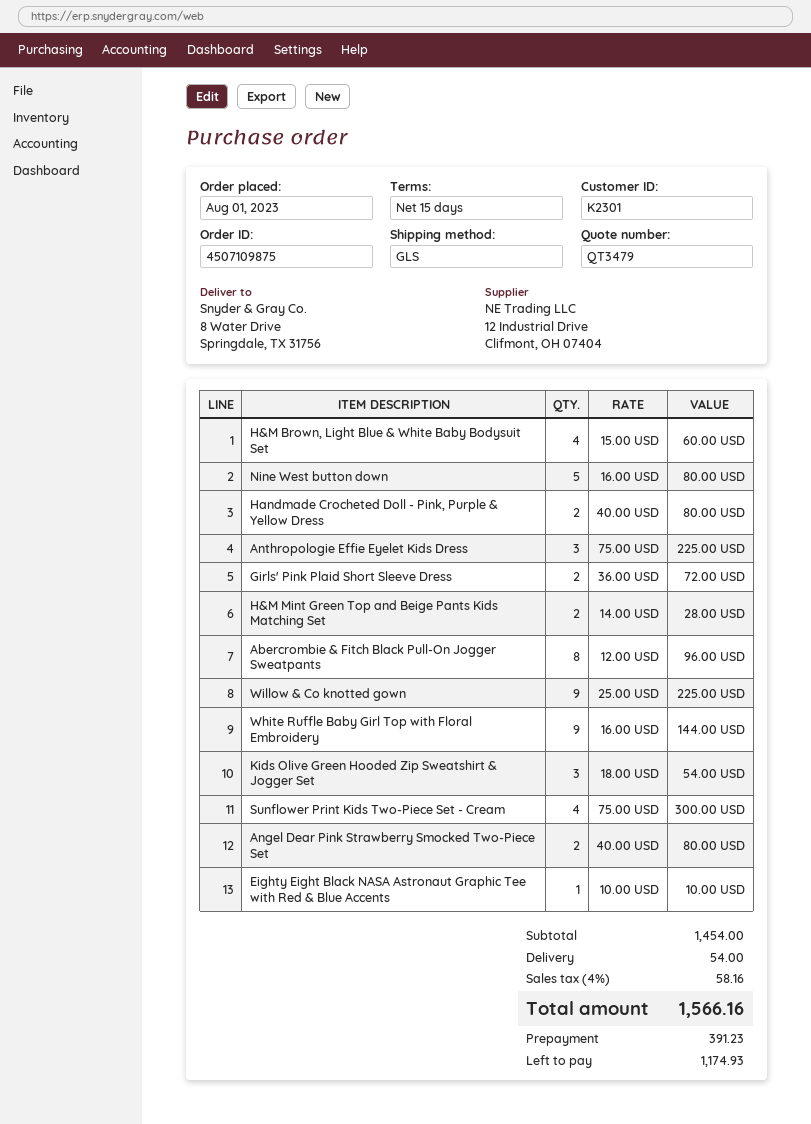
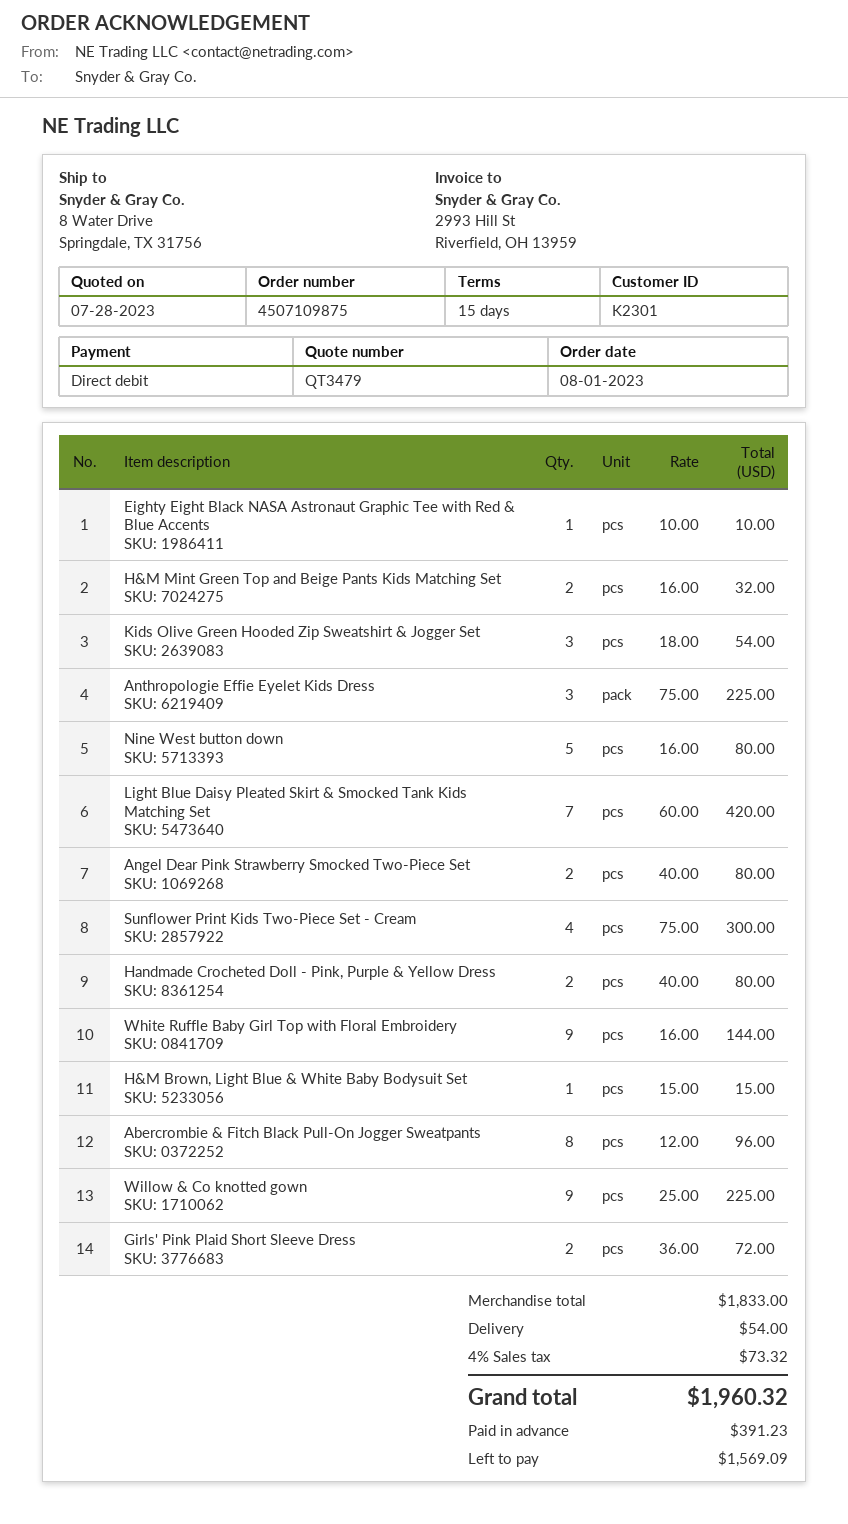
H&M Brown, Light Blue & White Baby Bodysuit Set: 4 x 15.00 = 60.00 -> 1 x 15.00 = 15.00
H&M Mint Green Top and Beige Pants Kids Matching Set: 2 x 14.00 = 28.00 -> 2 x 16.00 = 32.00
Light Blue Daisy Pleated Skirt & Smocked Tank Kids Matching Set: none -> 7 x 60.00 = 420.00
subtotal: 1454.00 -> 1833.00
tax: 4% = 58.16 -> 4% = 73.32
total: 1566.16 -> 1960.32
balance: 1174.93 -> 1569.09

